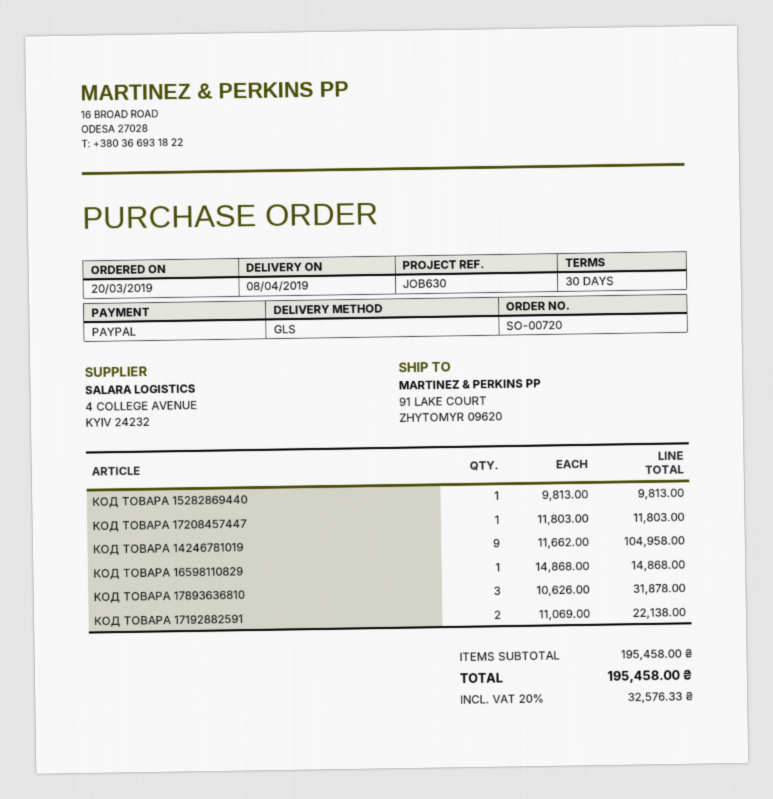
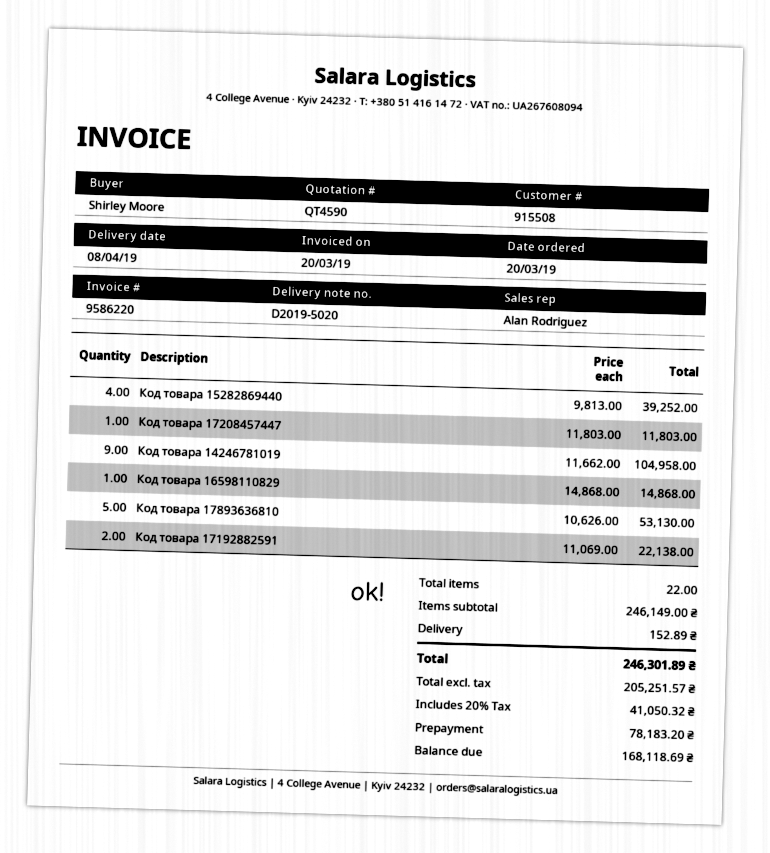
КОД ТОВАРА 15282869440: 1 x 9813.00 = 9813.00 -> 4 x 9813.00 = 39252.00
КОД ТОВАРА 17893636810: 3 x 10626.00 = 31878.00 -> 5 x 10626.00 = 53130.00
subtotal: 195458.00 -> 246149.00
shipping: none -> 152.89
tax: 20% = 32576.33 -> 20% = 41050.32
total: 195458.00 -> 246301.89

